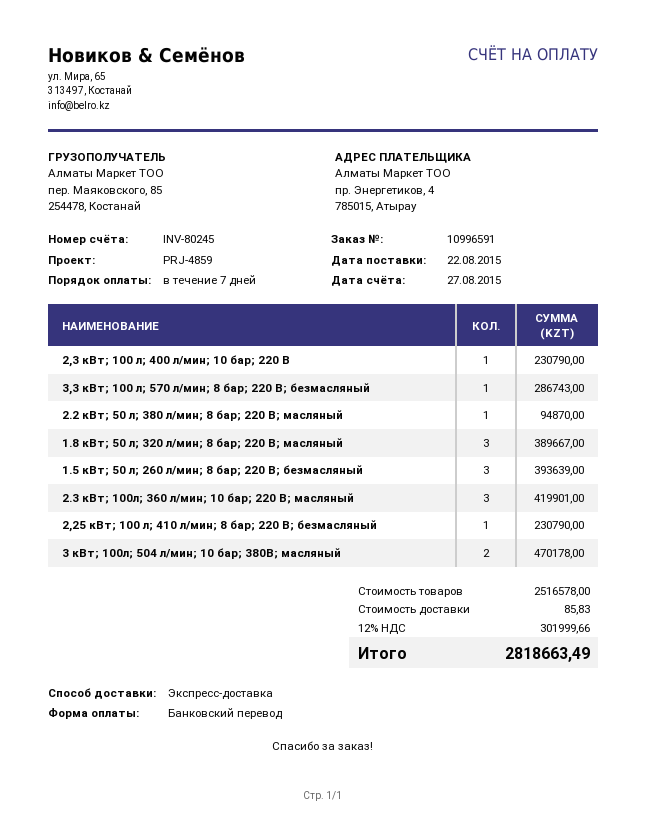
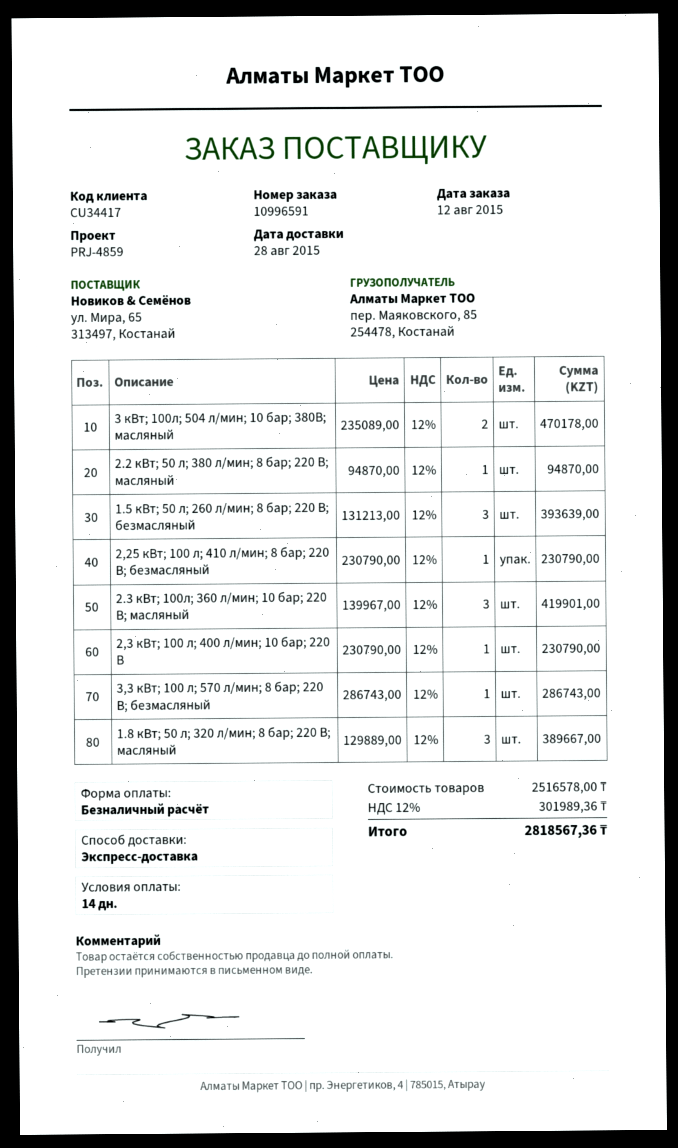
delivery date: 2015-08-22 -> 2015-08-28
payment terms: 7 days -> 14 days
shipping: 85.83 -> none
tax: 12% = 301999.66 -> 12% = 301989.36
total: 2818663.49 -> 2818567.36

